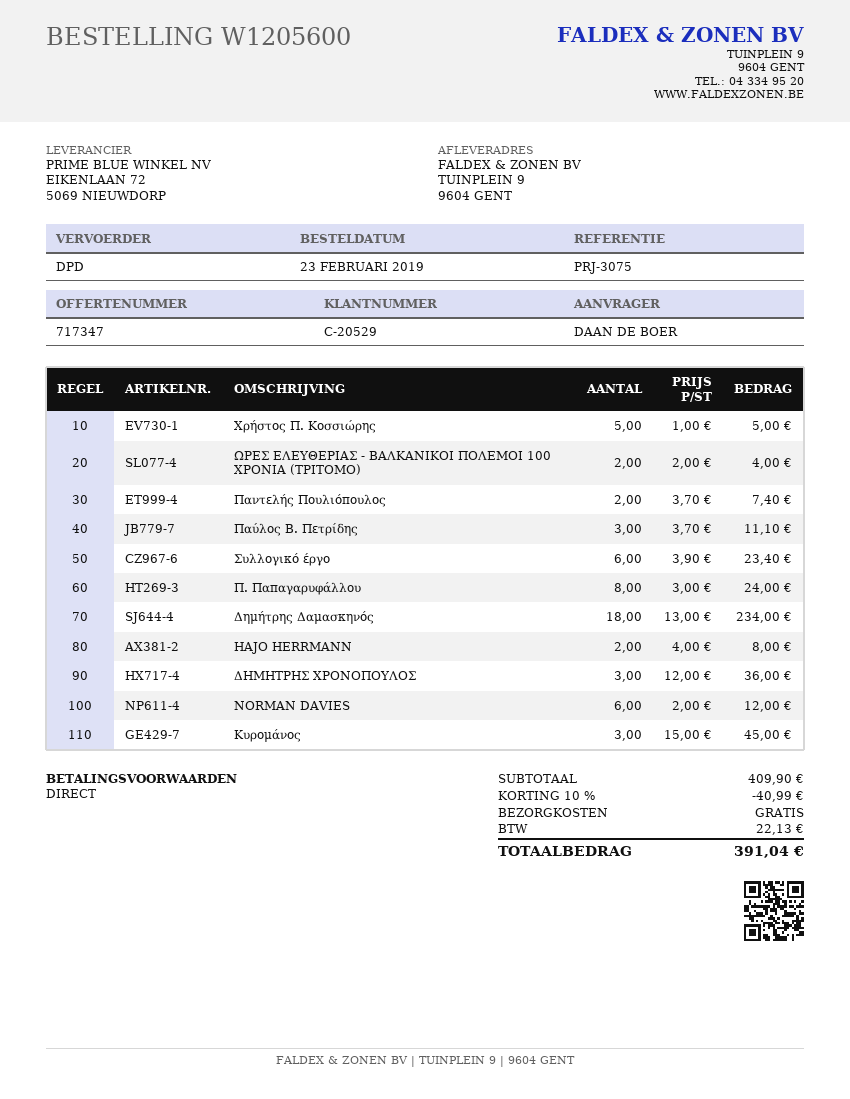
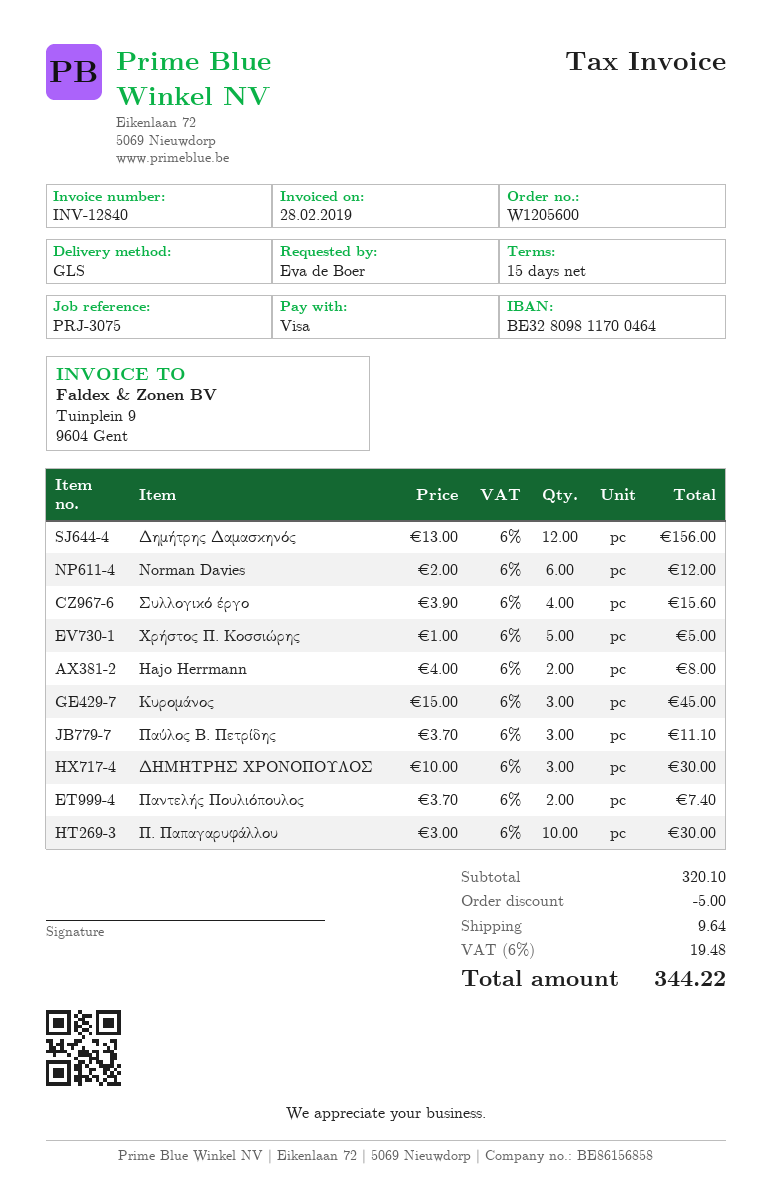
payment terms: on receipt -> 15 days
ordered by: DAAN DE BOER -> Eva de Boer
shipping method: DPD -> GLS
ΩΡΕΣ ΕΛΕΥΘΕΡΙΑΣ - ΒΑΛΚΑΝΙΚΟΙ ΠΟΛΕΜΟΙ 100 ΧΡΟΝΙΑ (ΤΡΙΤΟΜΟ): 2 x 2.00 = 4.00 -> none
Συλλογικό έργο: 6 x 3.90 = 23.40 -> 4 x 3.90 = 15.60
Π. Παπαγαρυφάλλου: 8 x 3.00 = 24.00 -> 10 x 3.00 = 30.00
Δημήτρης Δαμασκηνός: 18 x 13.00 = 234.00 -> 12 x 13.00 = 156.00
ΔΗΜΗΤΡΗΣ ΧΡΟΝΟΠΟΥΛΟΣ: 3 x 12.00 = 36.00 -> 3 x 10.00 = 30.00
subtotal: 409.90 -> 320.10
discount: 40.99 -> 5.00
shipping: 0.00 -> 9.64
tax: 22.13 -> 19.48
total: 391.04 -> 344.22

